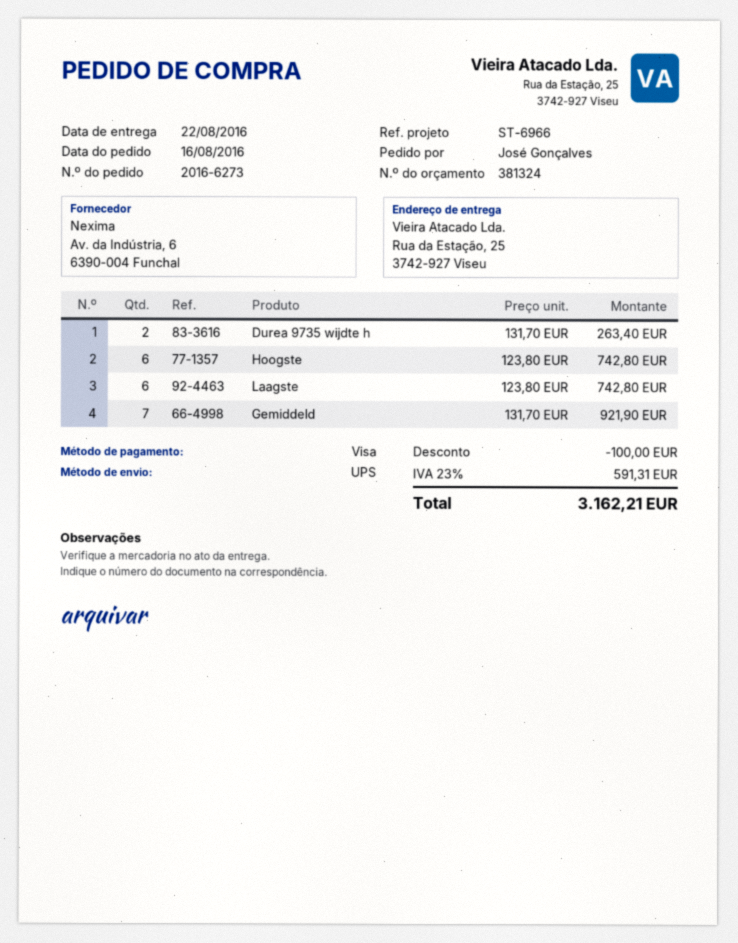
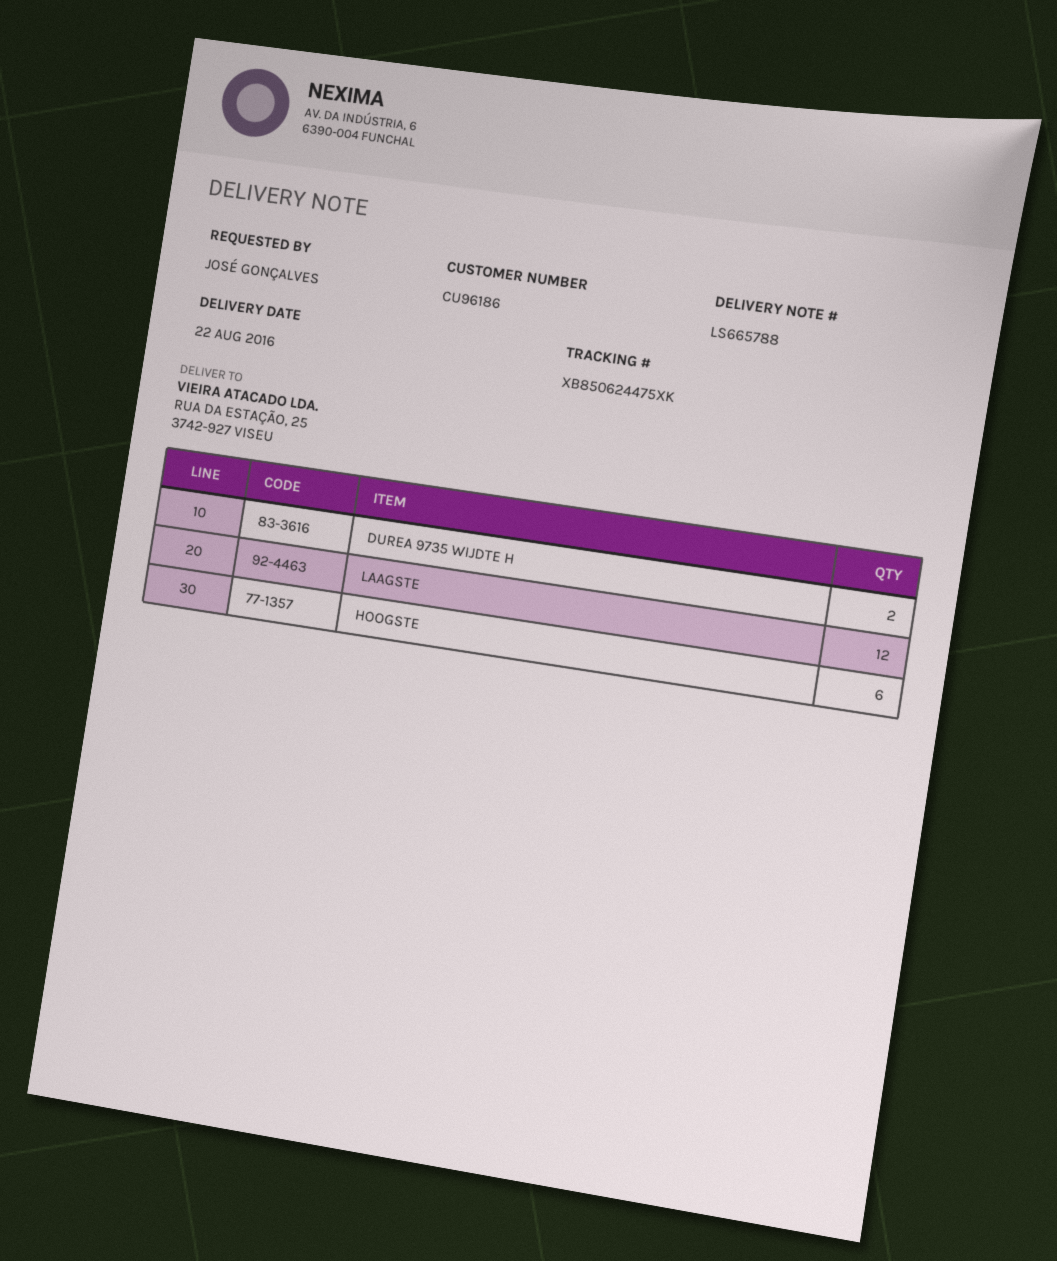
Laagste: 6 -> 12
Gemiddeld: 7 -> none

